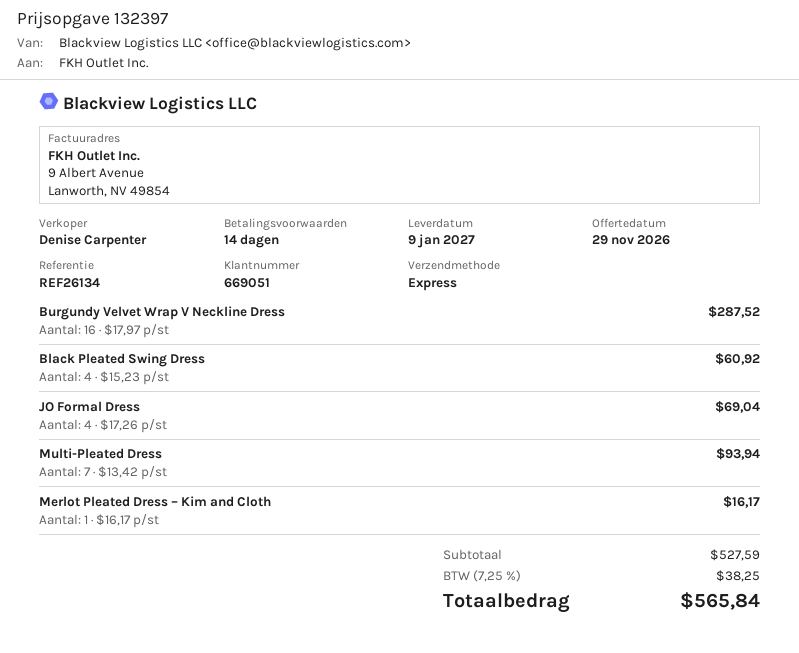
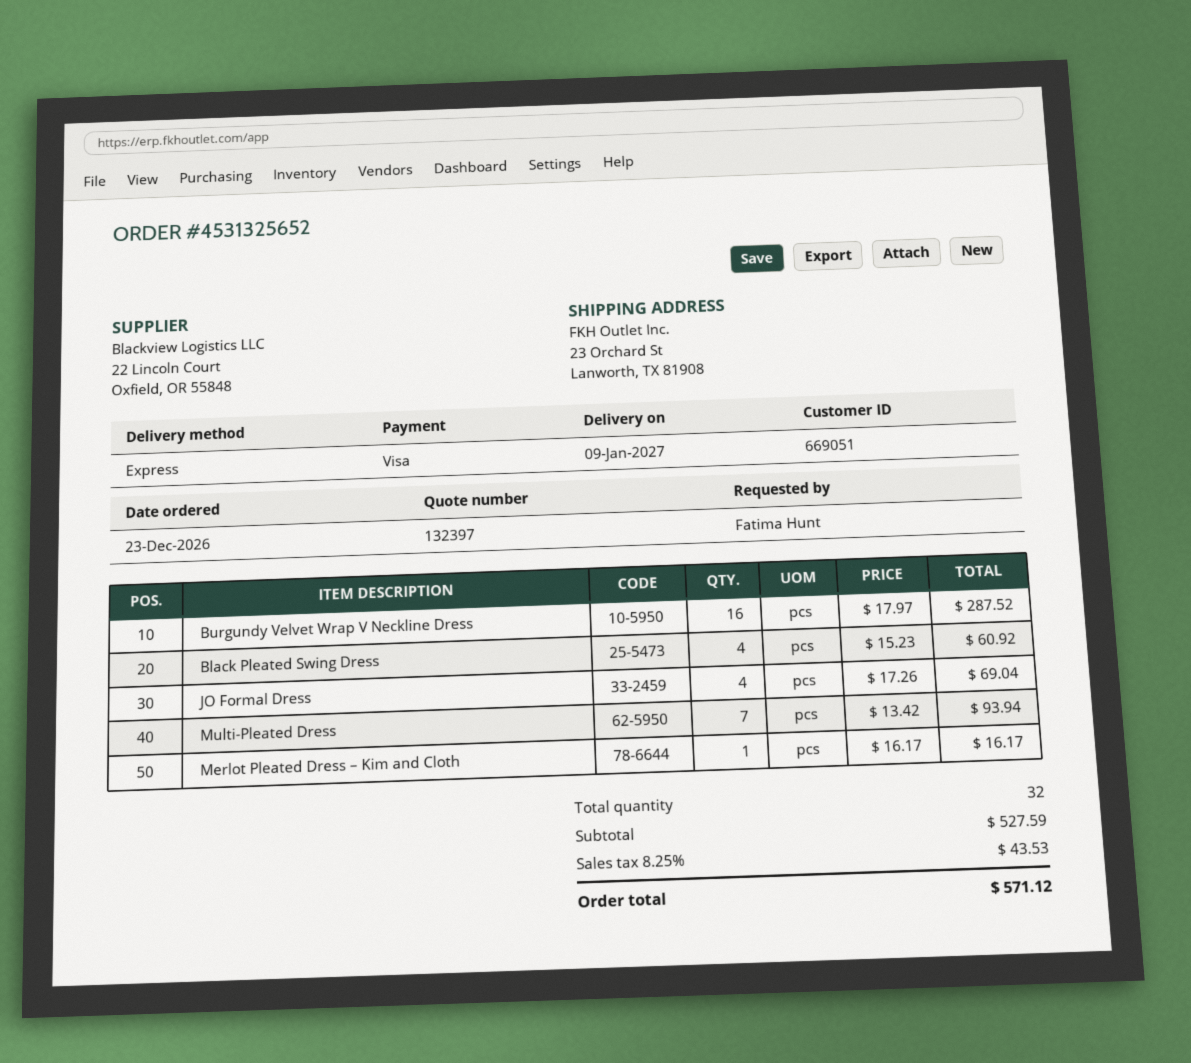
tax: 7.25% = 38.25 -> 8.25% = 43.53
total: 565.84 -> 571.12

